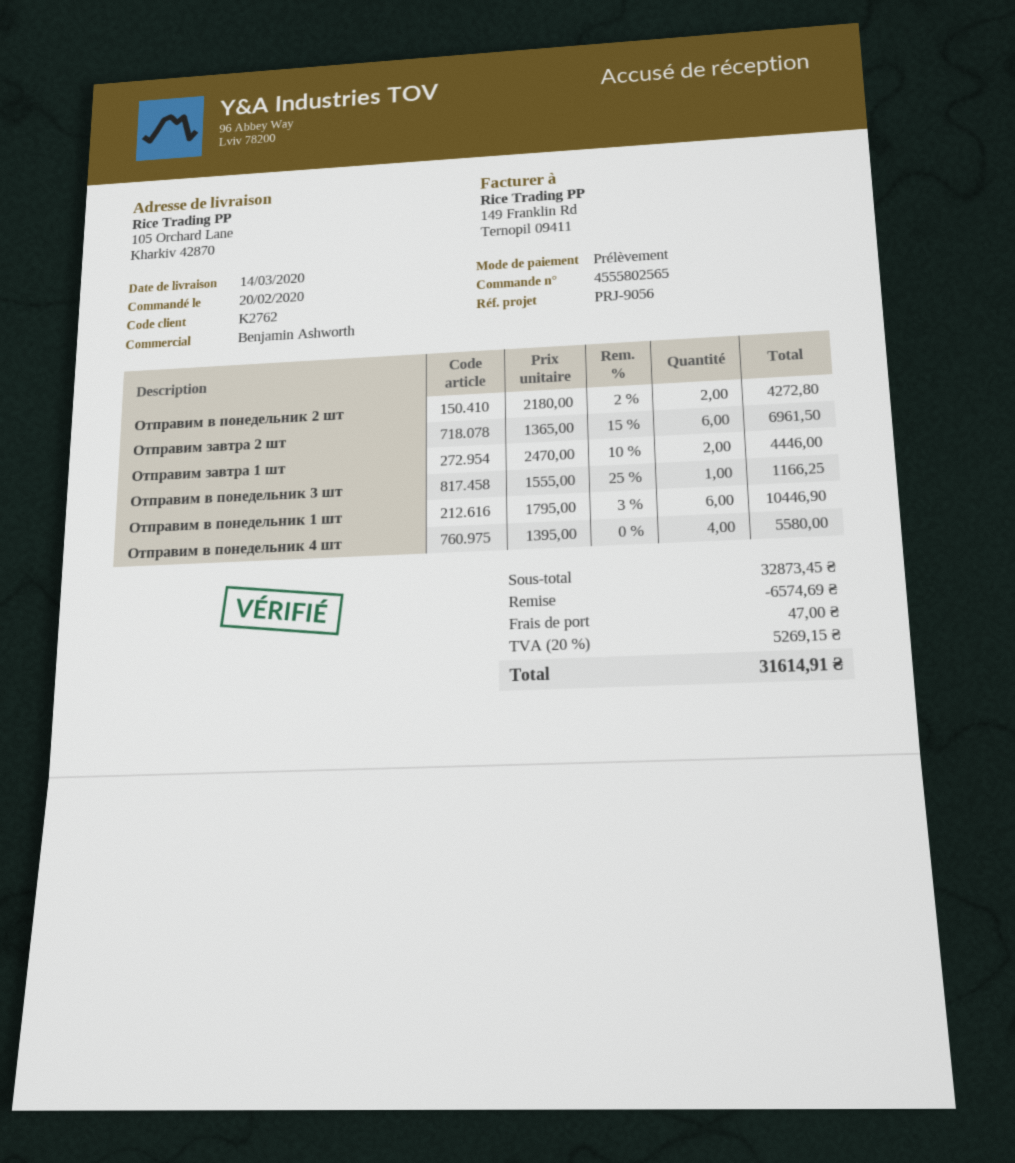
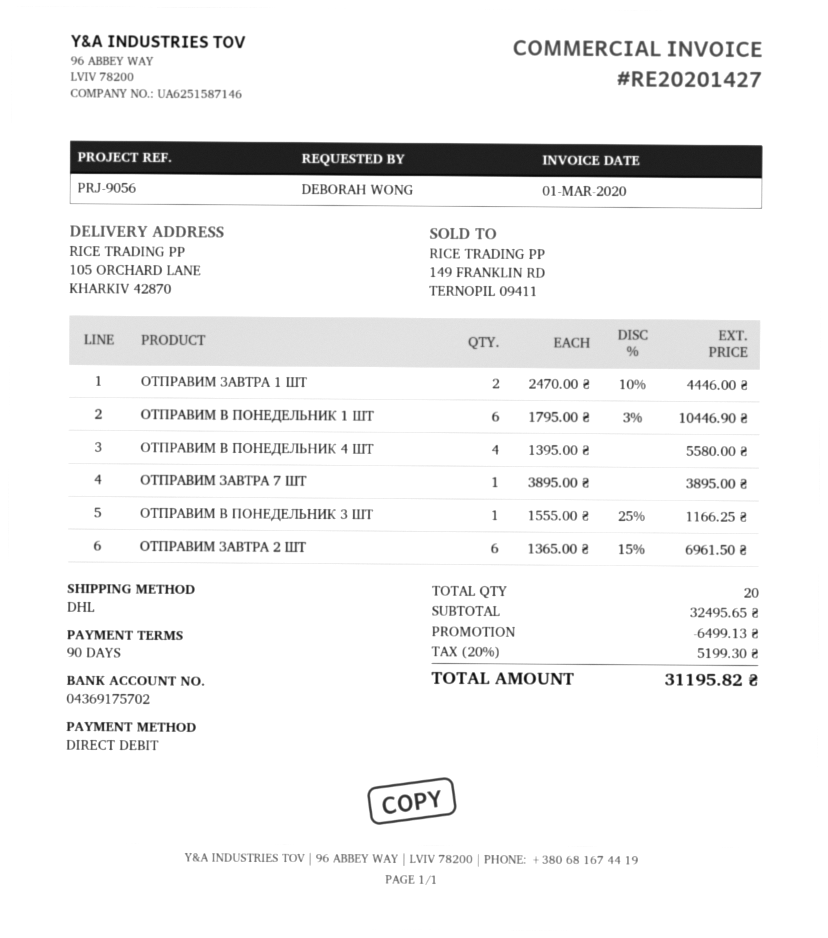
Отправим в понедельник 2 шт: 2 x 2180.00 - 2% = 4272.80 -> none
ОТПРАВИМ ЗАВТРА 7 ШТ: none -> 1 x 3895.00 = 3895.00
subtotal: 32873.45 -> 32495.65
discount: 6574.69 -> 6499.13
shipping: 47.00 -> none
tax: 20% = 5269.15 -> 20% = 5199.30
total: 31614.91 -> 31195.82

